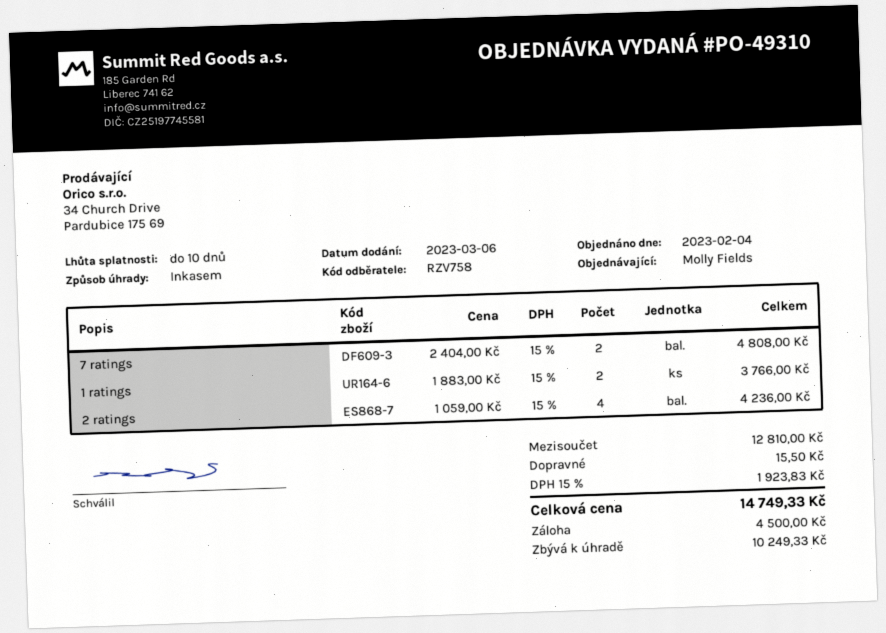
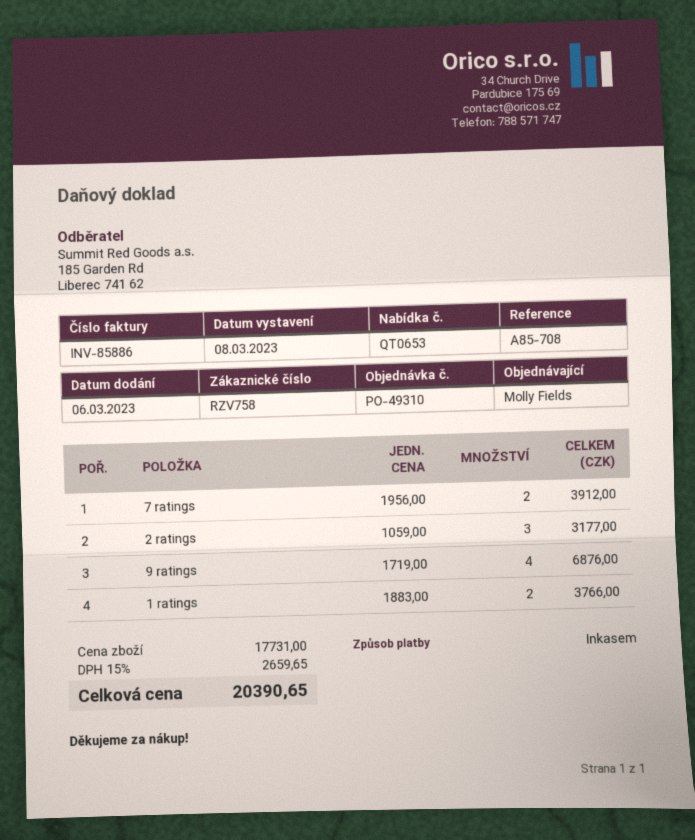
7 ratings: 2 x 2404.00 = 4808.00 -> 2 x 1956.00 = 3912.00
2 ratings: 4 x 1059.00 = 4236.00 -> 3 x 1059.00 = 3177.00
9 ratings: none -> 4 x 1719.00 = 6876.00
subtotal: 12810.00 -> 17731.00
shipping: 15.50 -> none
tax: 15% = 1923.83 -> 15% = 2659.65
total: 14749.33 -> 20390.65

